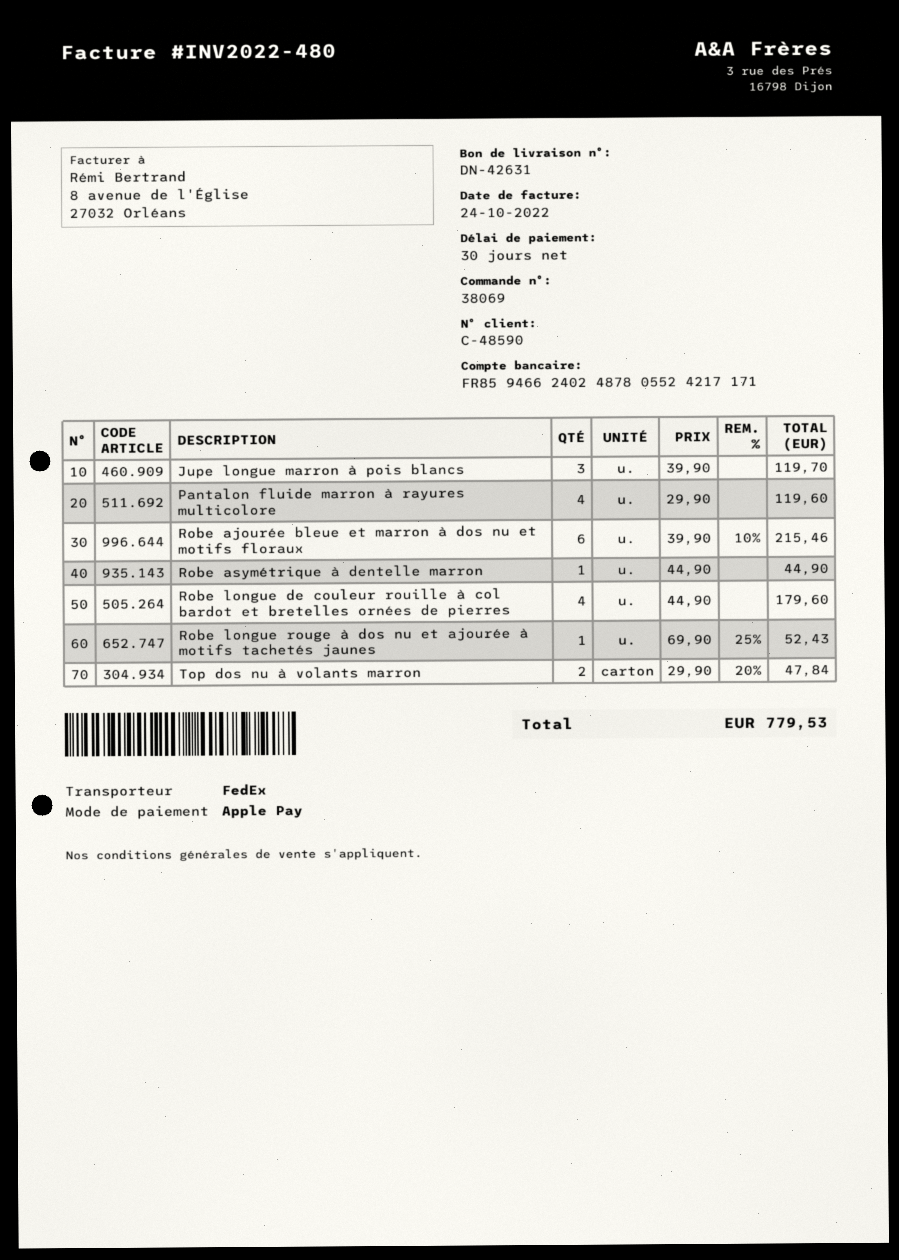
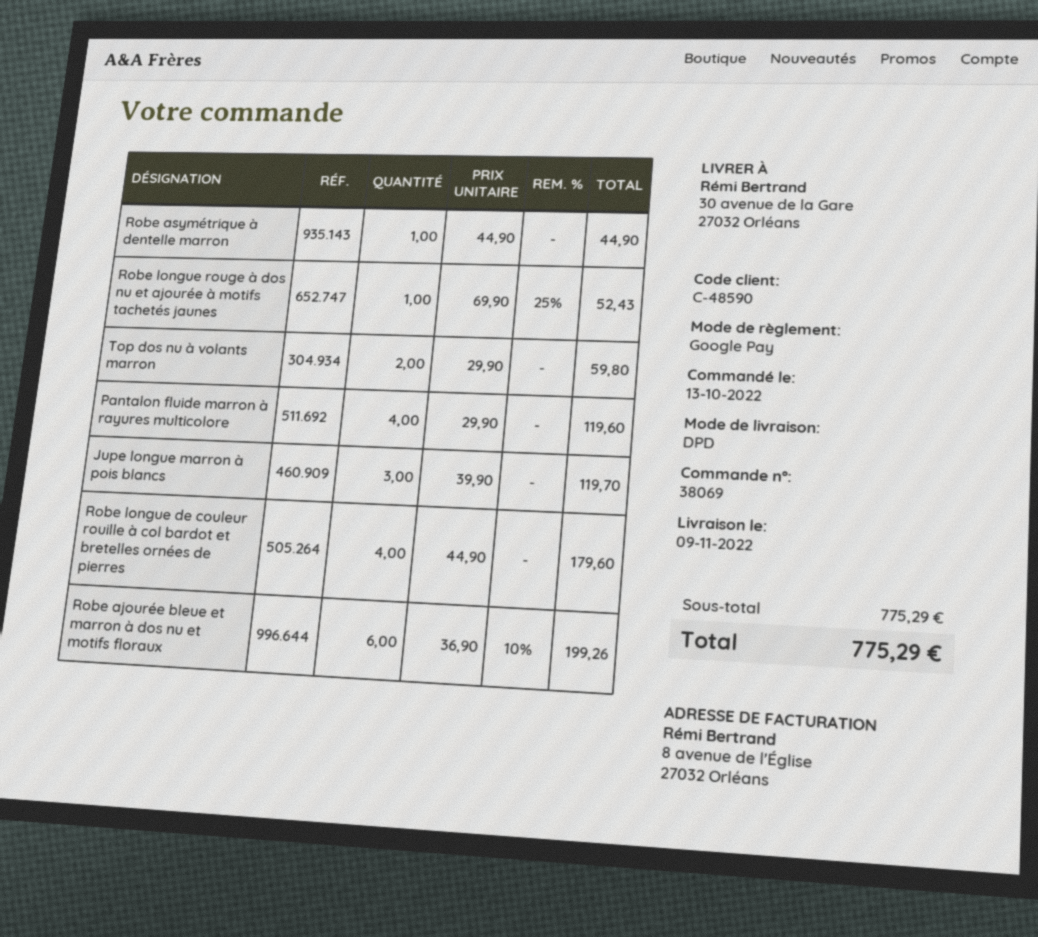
payment method: Apple Pay -> Google Pay
shipping method: FedEx -> DPD
Robe ajourée bleue et marron à dos nu et motifs floraux: 6 x 39.90 - 10% = 215.46 -> 6 x 36.90 - 10% = 199.26
Top dos nu à volants marron: 2 x 29.90 - 20% = 47.84 -> 2 x 29.90 = 59.80
total: 779.53 -> 775.29

